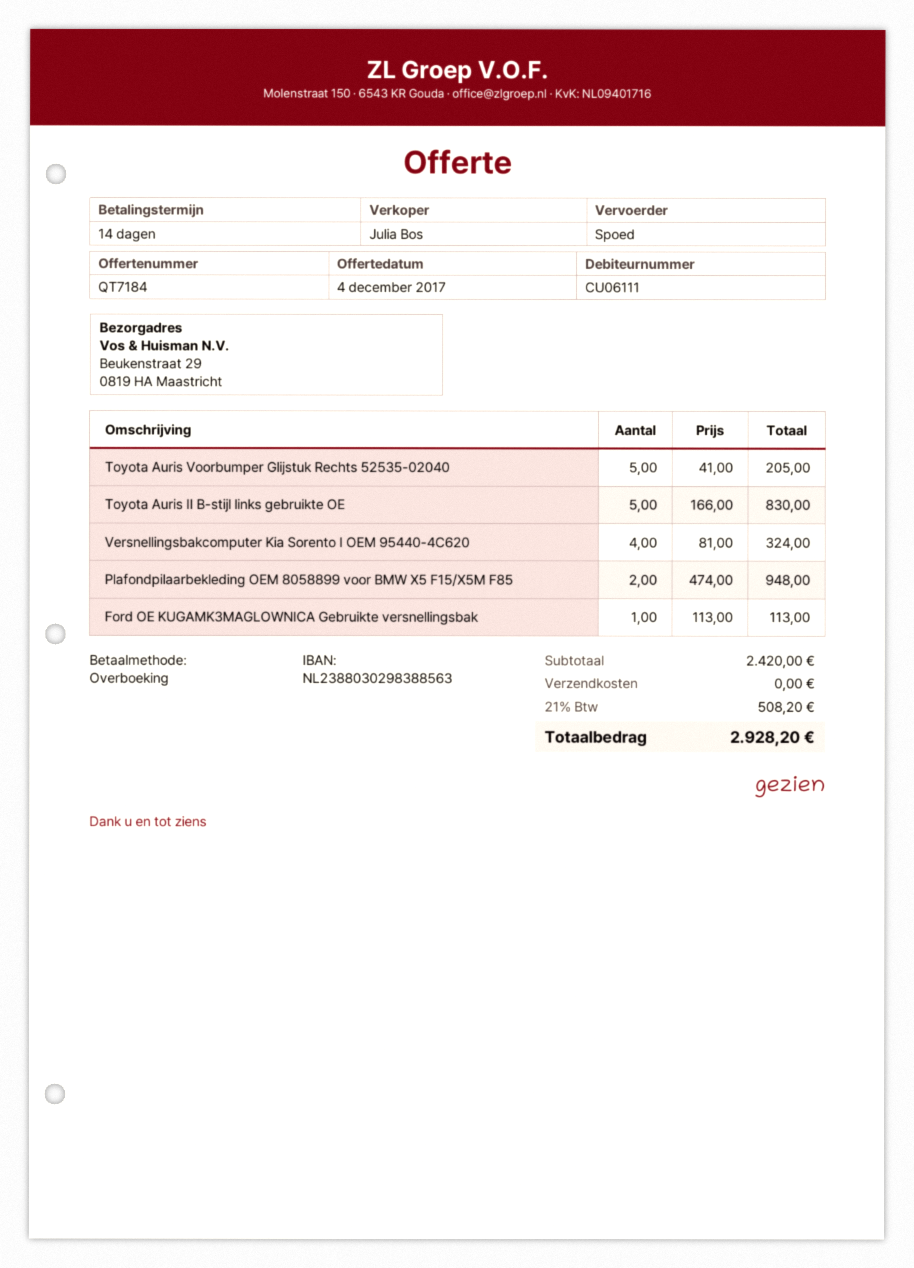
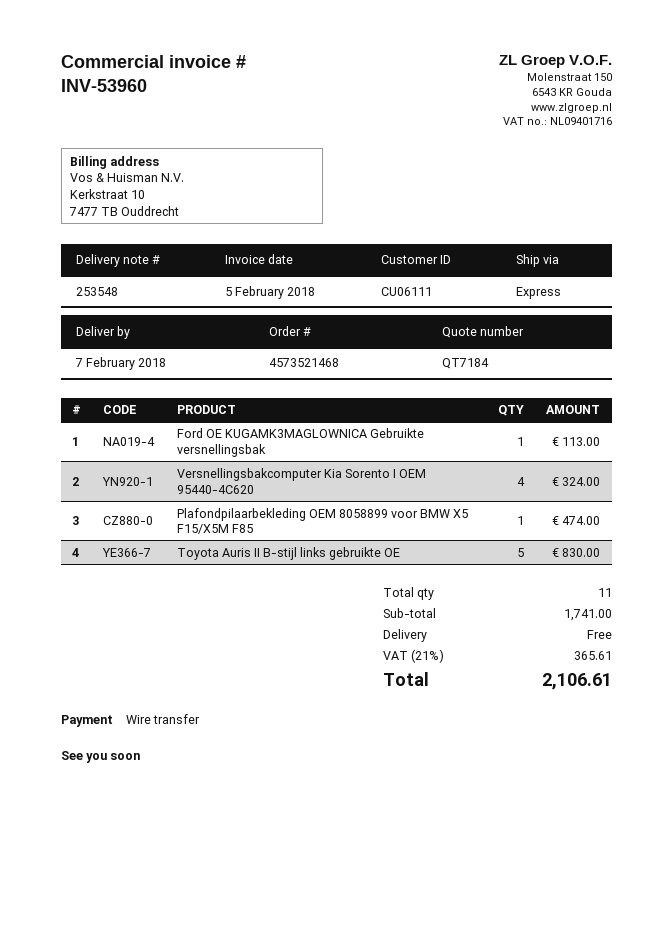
Toyota Auris Voorbumper Glijstuk Rechts 52535-02040: 5 for 205.00 -> none
Plafondpilaarbekleding OEM 8058899 voor BMW X5 F15/X5M F85: 2 for 948.00 -> 1 for 474.00
subtotal: 2420.00 -> 1741.00
tax: 21% = 508.20 -> 21% = 365.61
total: 2928.20 -> 2106.61

